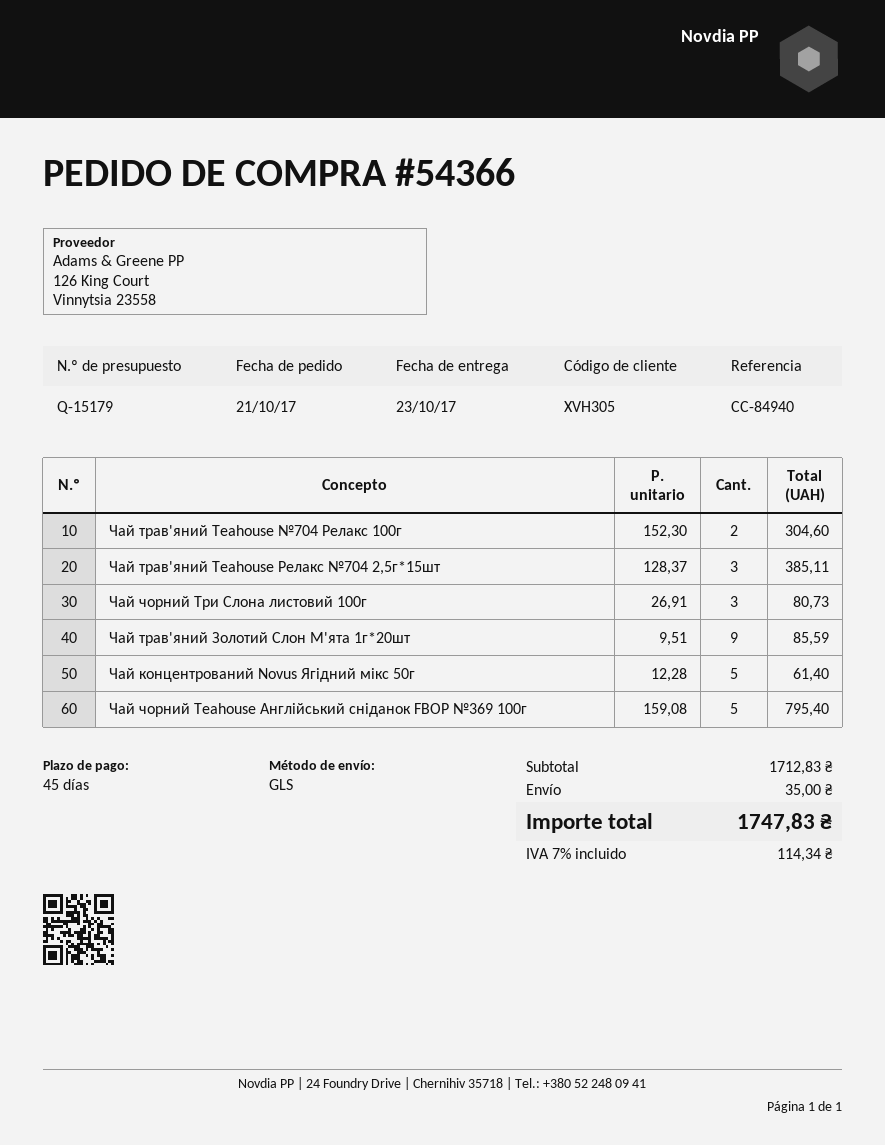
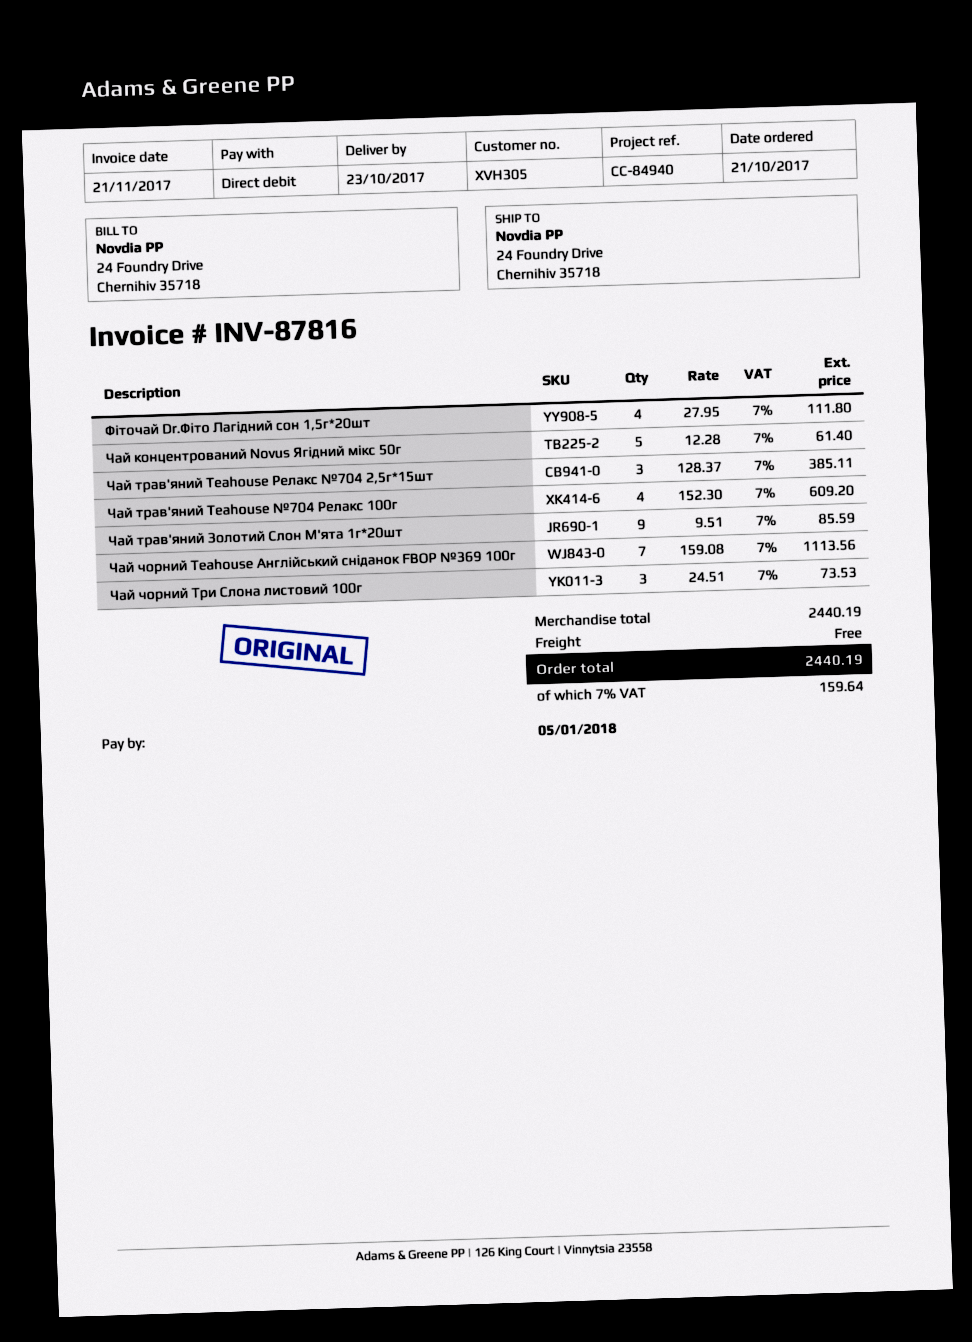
Чай трав'яний Teahouse №704 Релакс 100г: 2 x 152.30 = 304.60 -> 4 x 152.30 = 609.20
Чай чорний Три Слона листовий 100г: 3 x 26.91 = 80.73 -> 3 x 24.51 = 73.53
Чай чорний Teahouse Англійський сніданок FBOP №369 100г: 5 x 159.08 = 795.40 -> 7 x 159.08 = 1113.56
Фіточай Dr.Фіто Лагідний сон 1,5г*20шт: none -> 4 x 27.95 = 111.80
subtotal: 1712.83 -> 2440.19
shipping: 35.00 -> 0.00
tax: 7% = 114.34 -> 7% = 159.64
total: 1747.83 -> 2440.19

